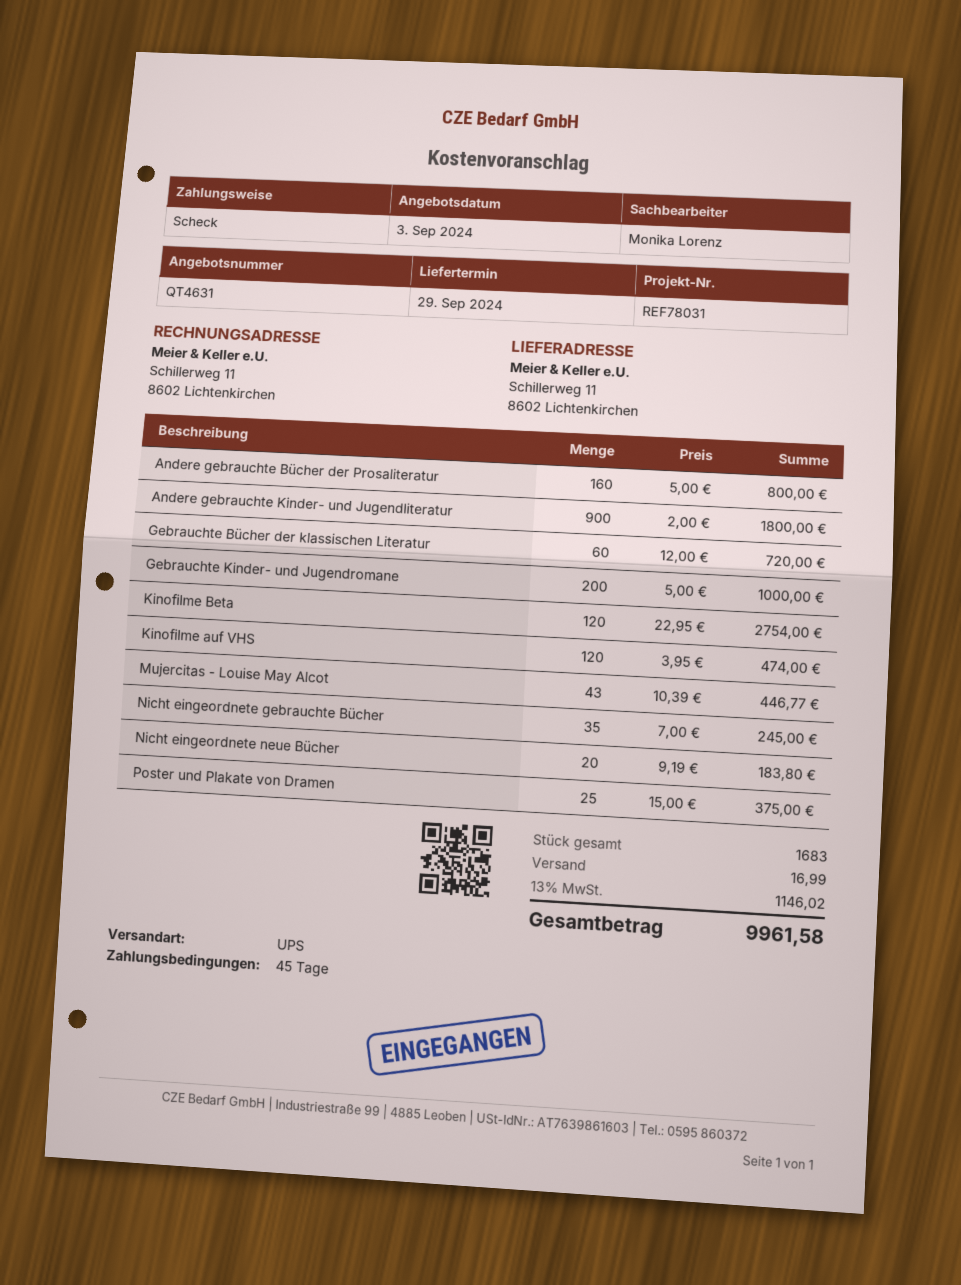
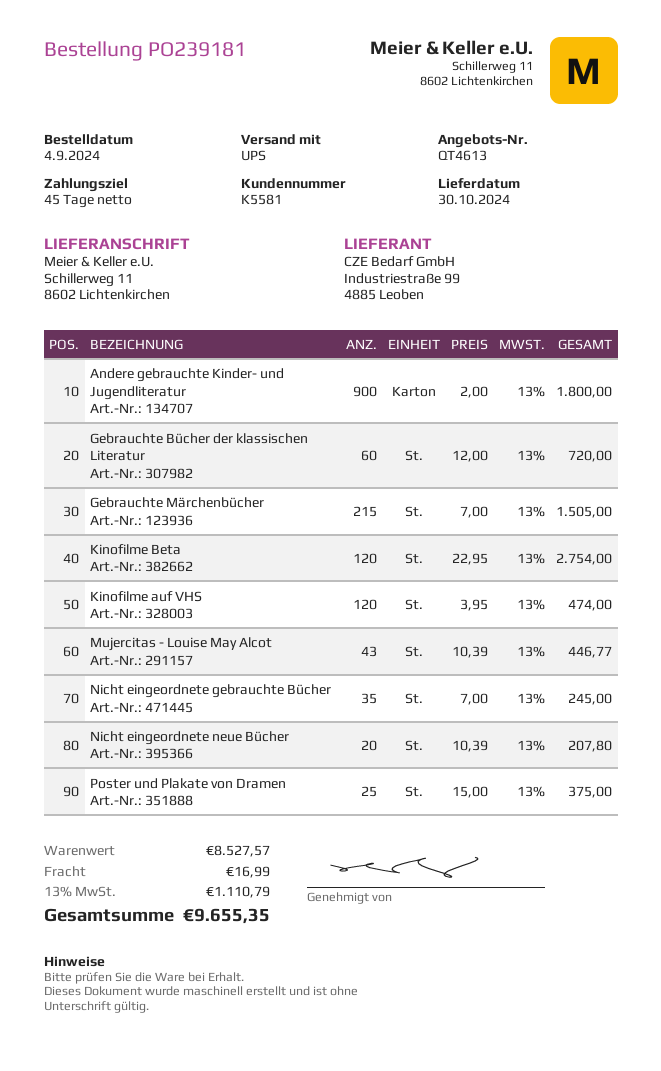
quote number: QT4631 -> QT4613
delivery date: 2024-09-29 -> 2024-10-30
Andere gebrauchte Bücher der Prosaliteratur: 160 x 5.00 = 800.00 -> none
Gebrauchte Kinder- und Jugendromane: 200 x 5.00 = 1000.00 -> none
Nicht eingeordnete neue Bücher: 20 x 9.19 = 183.80 -> 20 x 10.39 = 207.80
Gebrauchte Märchenbücher: none -> 215 x 7.00 = 1505.00
tax: 13% = 1146.02 -> 13% = 1110.79
total: 9961.58 -> 9655.35

